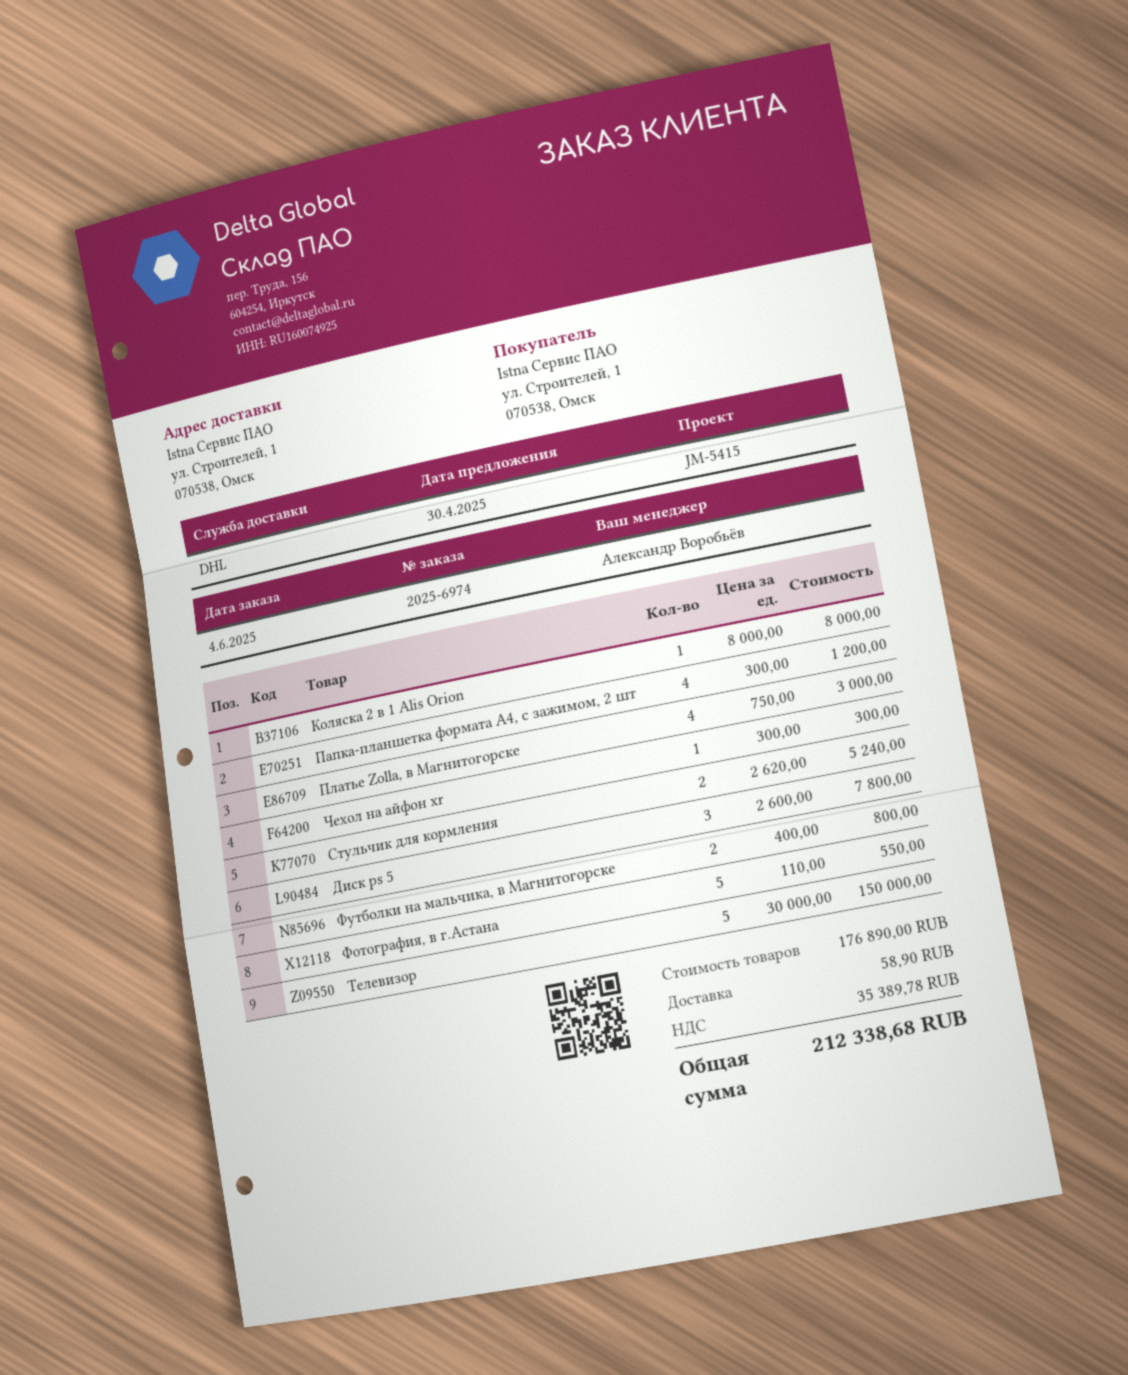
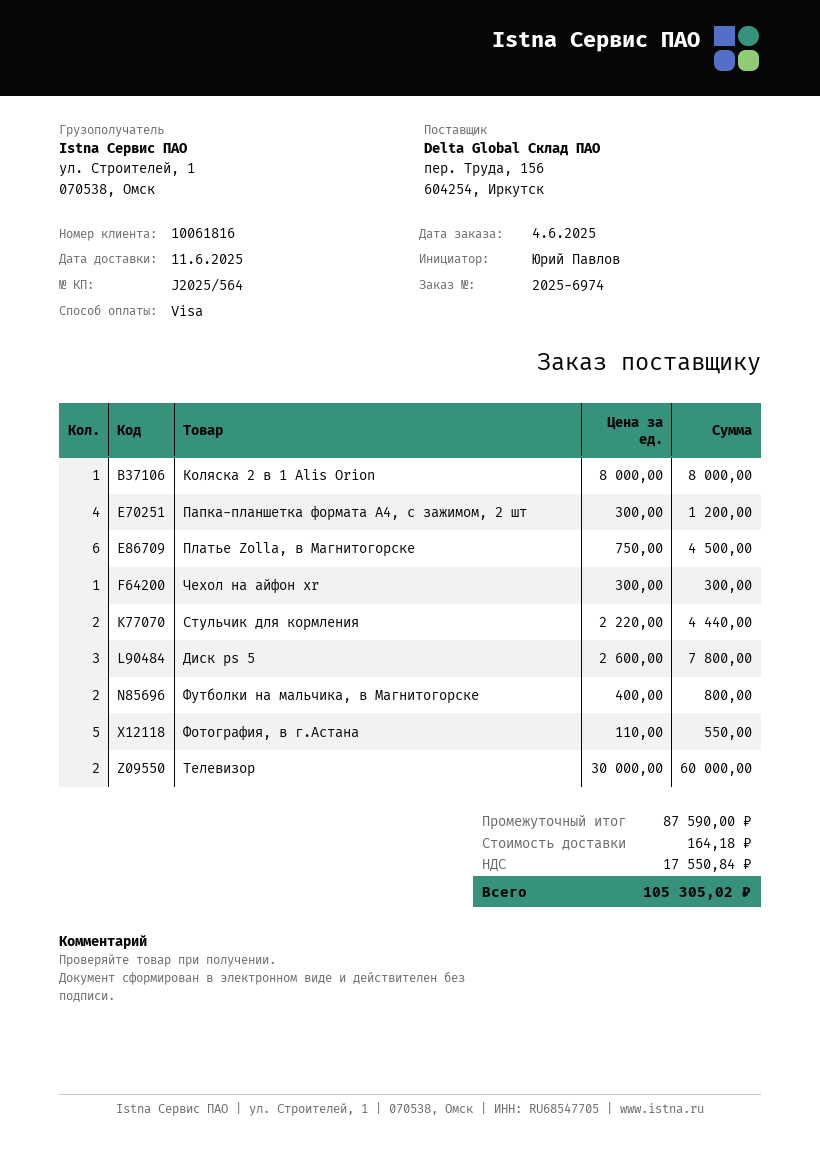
Платье Zolla, в Магнитогорске: 4 x 750.00 = 3000.00 -> 6 x 750.00 = 4500.00
Стульчик для кормления: 2 x 2620.00 = 5240.00 -> 2 x 2220.00 = 4440.00
Телевизор: 5 x 30000.00 = 150000.00 -> 2 x 30000.00 = 60000.00
subtotal: 176890.00 -> 87590.00
shipping: 58.90 -> 164.18
tax: 35389.78 -> 17550.84
total: 212338.68 -> 105305.02

